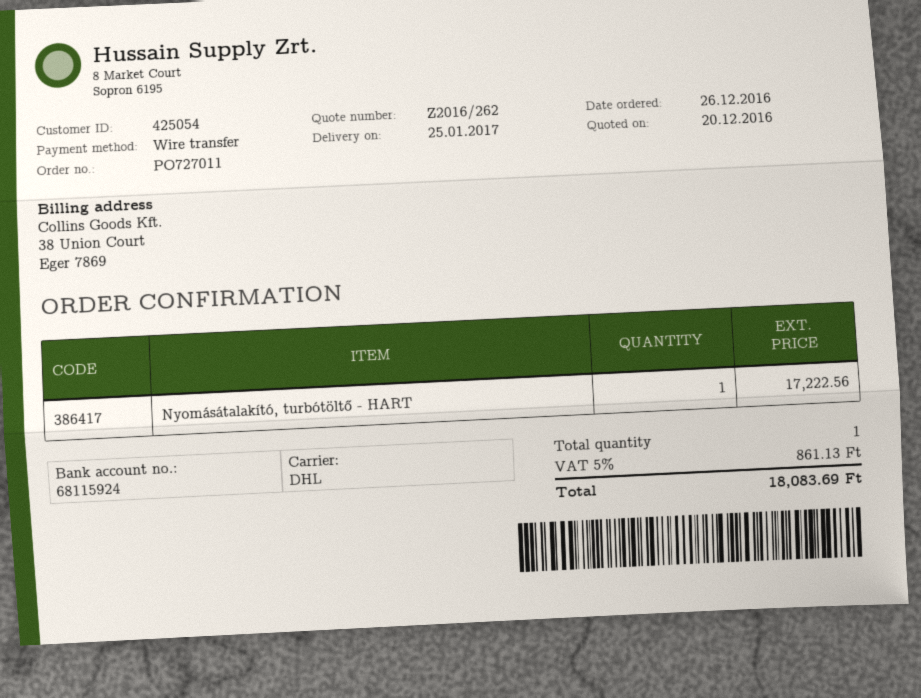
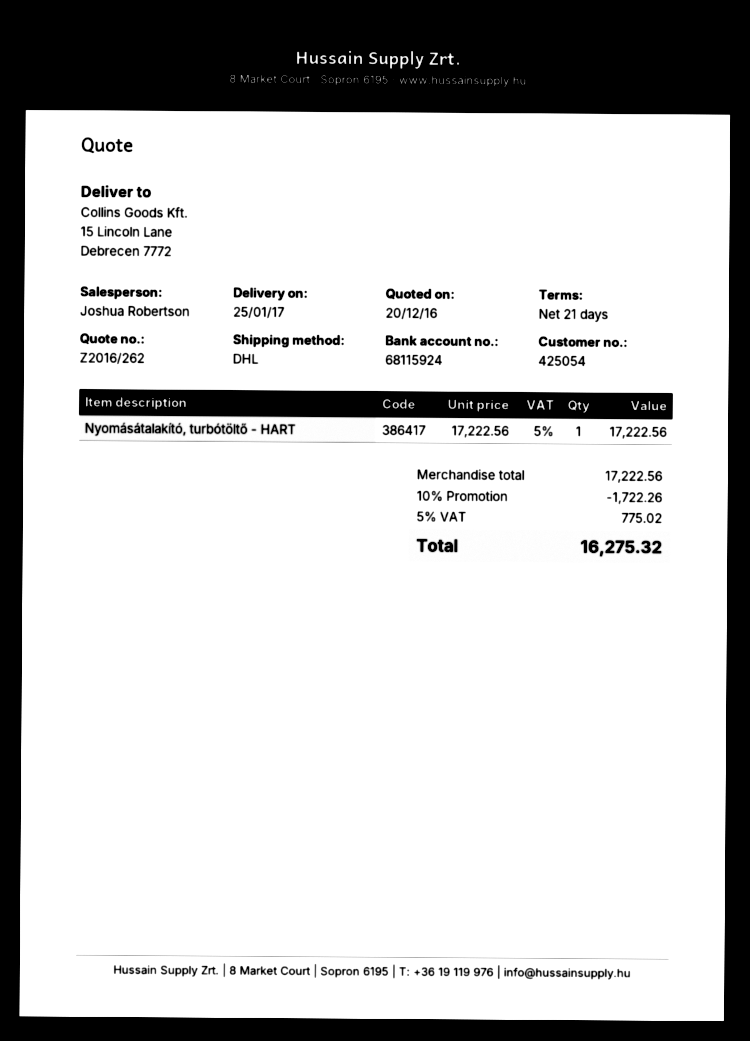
discount: none -> 10% = 1722.26
tax: 5% = 861.13 -> 5% = 775.02
total: 18083.69 -> 16275.32

